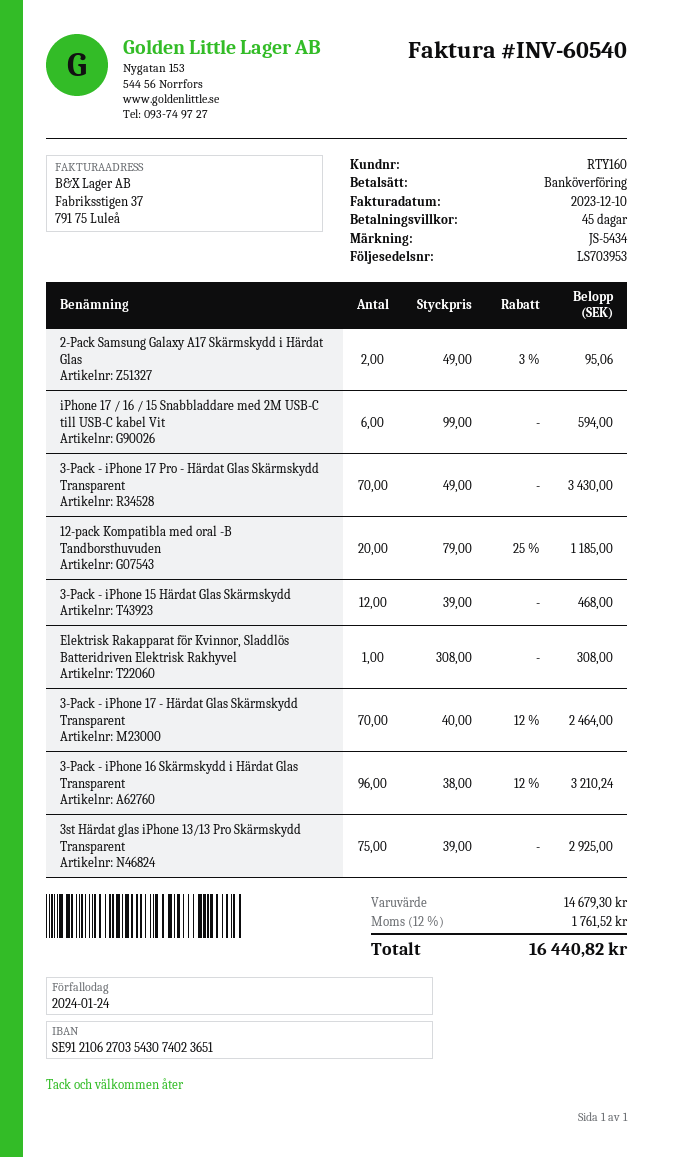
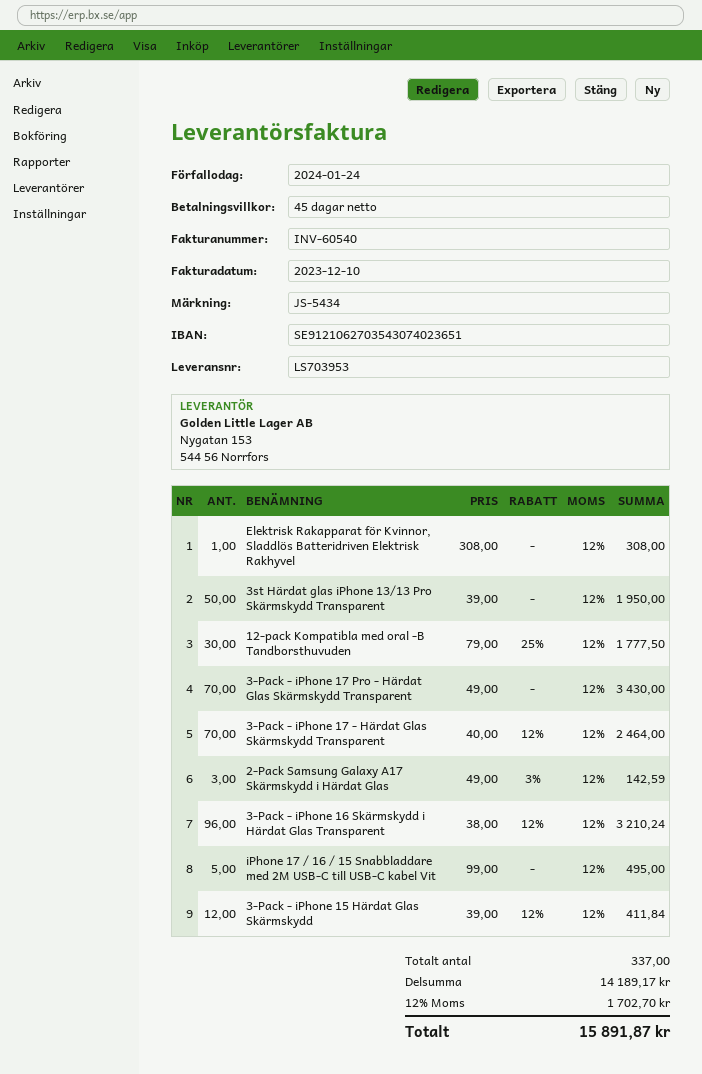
2-Pack Samsung Galaxy A17 Skärmskydd i Härdat Glas: 2 x 49.00 - 3% = 95.06 -> 3 x 49.00 - 3% = 142.59
iPhone 17 / 16 / 15 Snabbladdare med 2M USB-C till USB-C kabel Vit: 6 x 99.00 = 594.00 -> 5 x 99.00 = 495.00
12-pack Kompatibla med oral -B Tandborsthuvuden: 20 x 79.00 - 25% = 1185.00 -> 30 x 79.00 - 25% = 1777.50
3-Pack - iPhone 15 Härdat Glas Skärmskydd: 12 x 39.00 = 468.00 -> 12 x 39.00 - 12% = 411.84
3st Härdat glas iPhone 13/13 Pro Skärmskydd Transparent: 75 x 39.00 = 2925.00 -> 50 x 39.00 = 1950.00
subtotal: 14679.30 -> 14189.17
tax: 12% = 1761.52 -> 12% = 1702.70
total: 16440.82 -> 15891.87

